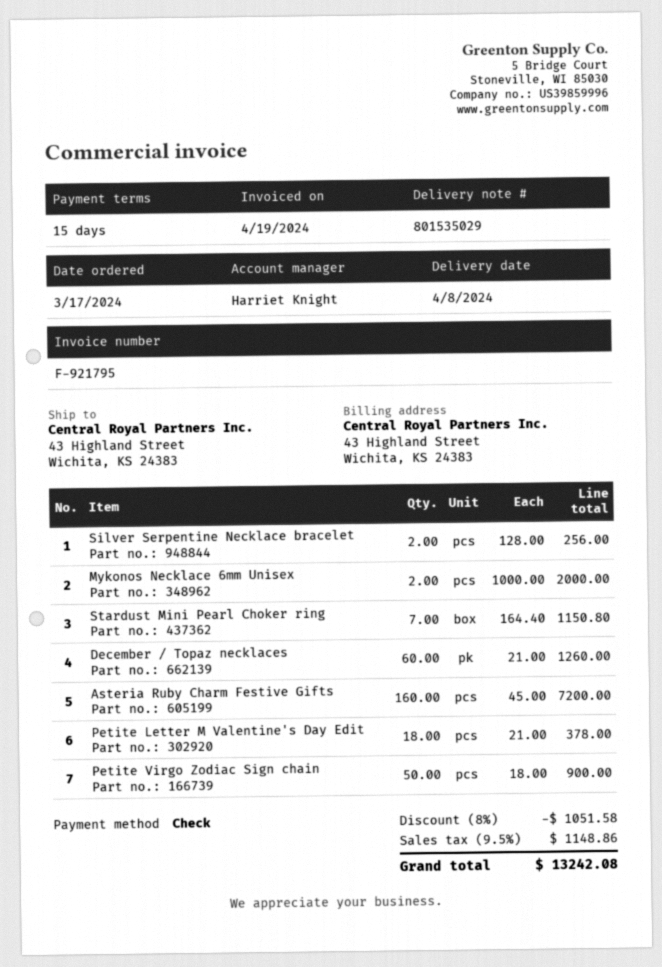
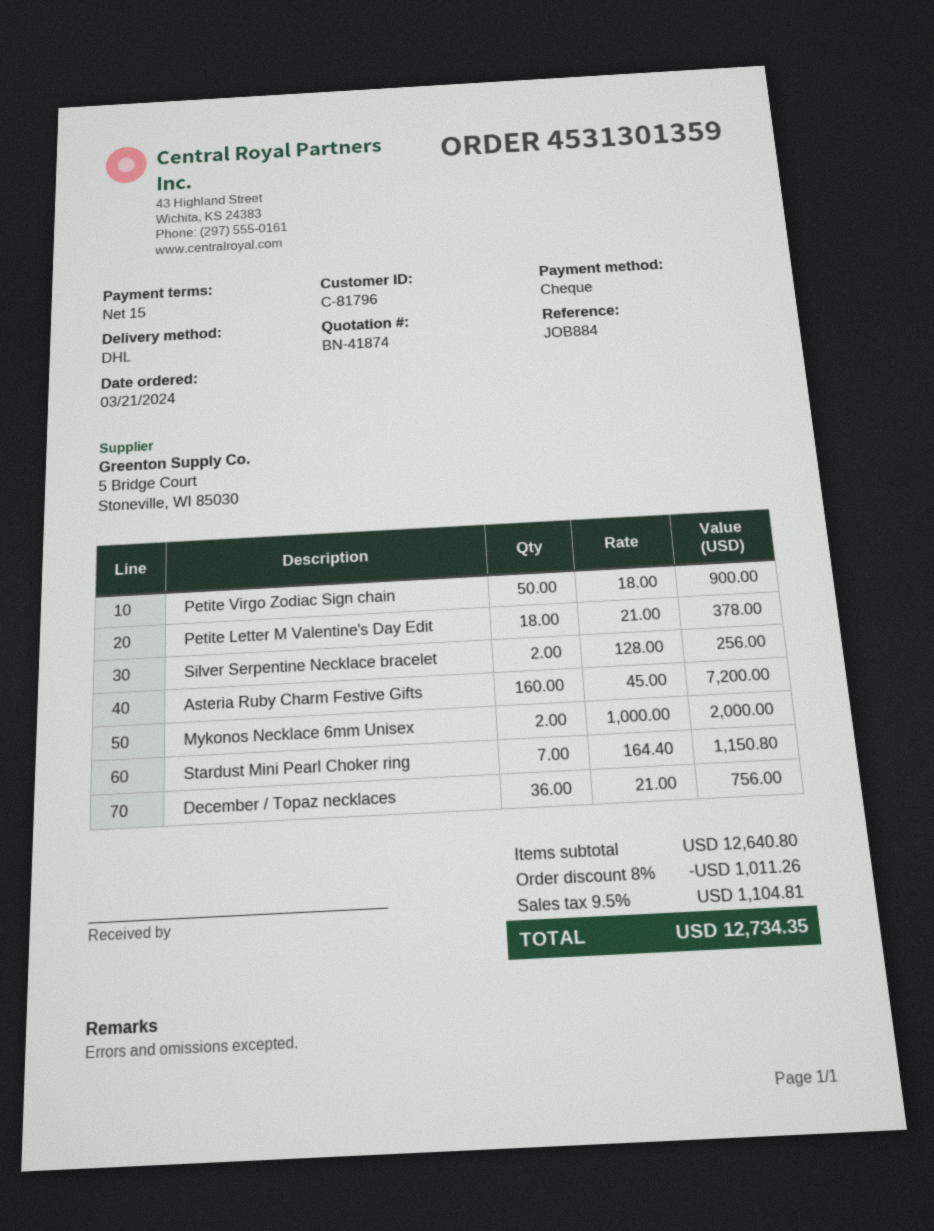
order date: 2024-03-17 -> 2024-03-21
December / Topaz necklaces: 60 x 21.00 = 1260.00 -> 36 x 21.00 = 756.00
discount: 8% = 1051.58 -> 8% = 1011.26
tax: 9.5% = 1148.86 -> 9.5% = 1104.81
total: 13242.08 -> 12734.35

